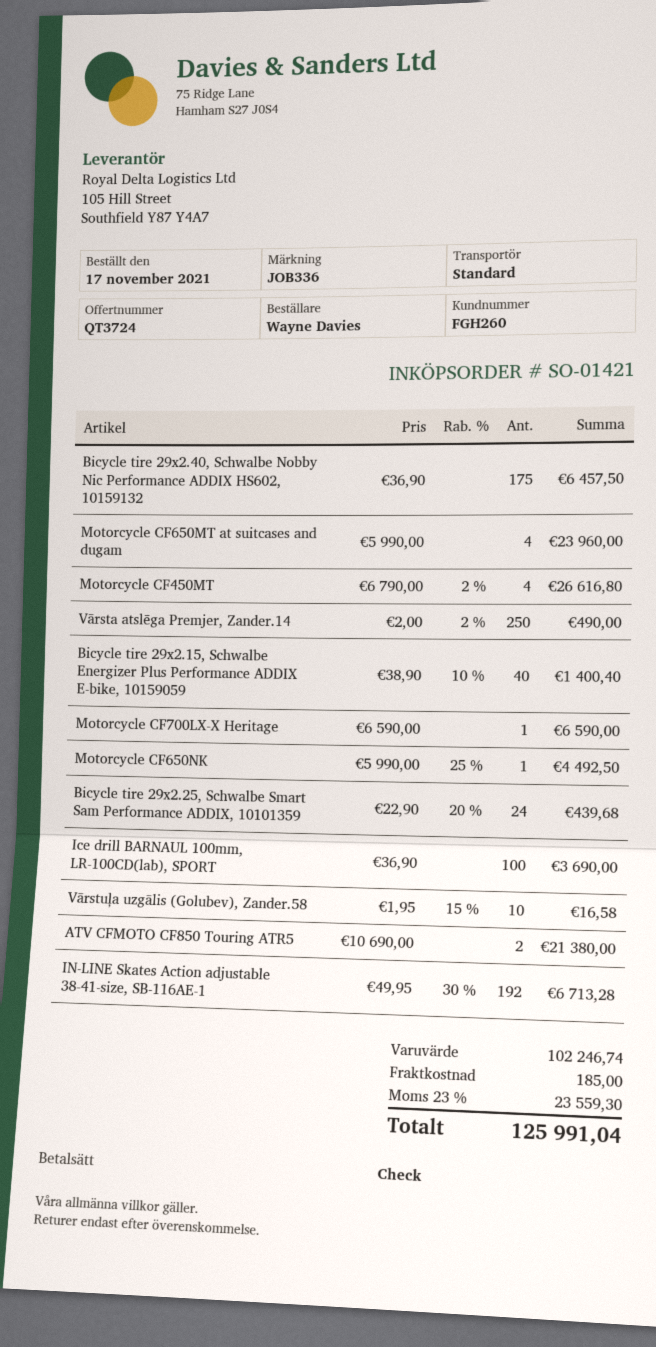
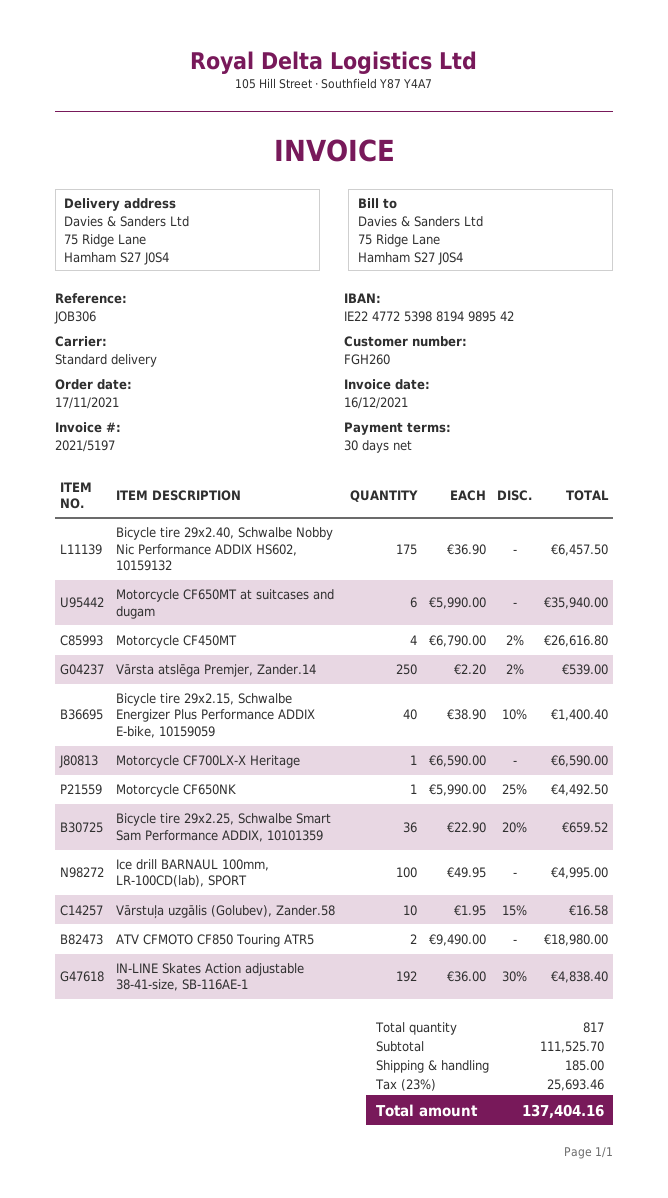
reference: JOB336 -> JOB306
Motorcycle CF650MT at suitcases and dugam: 4 x 5990.00 = 23960.00 -> 6 x 5990.00 = 35940.00
Vārsta atslēga Premjer, Zander.14: 250 x 2.00 - 2% = 490.00 -> 250 x 2.20 - 2% = 539.00
Bicycle tire 29x2.25, Schwalbe Smart Sam Performance ADDIX, 10101359: 24 x 22.90 - 20% = 439.68 -> 36 x 22.90 - 20% = 659.52
Ice drill BARNAUL 100mm, LR-100CD(lab), SPORT: 100 x 36.90 = 3690.00 -> 100 x 49.95 = 4995.00
ATV CFMOTO CF850 Touring ATR5: 2 x 10690.00 = 21380.00 -> 2 x 9490.00 = 18980.00
IN-LINE Skates Action adjustable 38-41-size, SB-116AE-1: 192 x 49.95 - 30% = 6713.28 -> 192 x 36.00 - 30% = 4838.40
subtotal: 102246.74 -> 111525.70
tax: 23% = 23559.30 -> 23% = 25693.46
total: 125991.04 -> 137404.16

